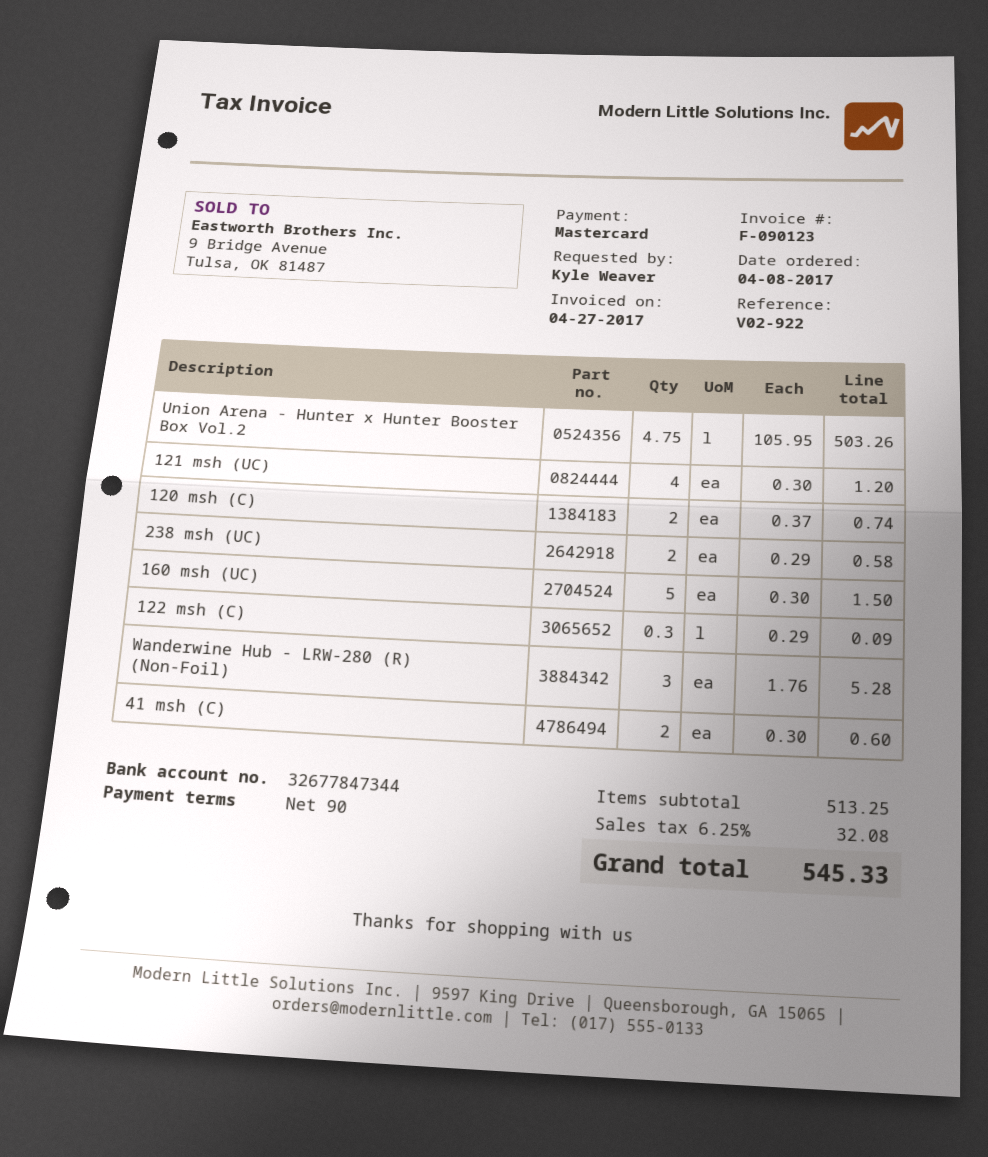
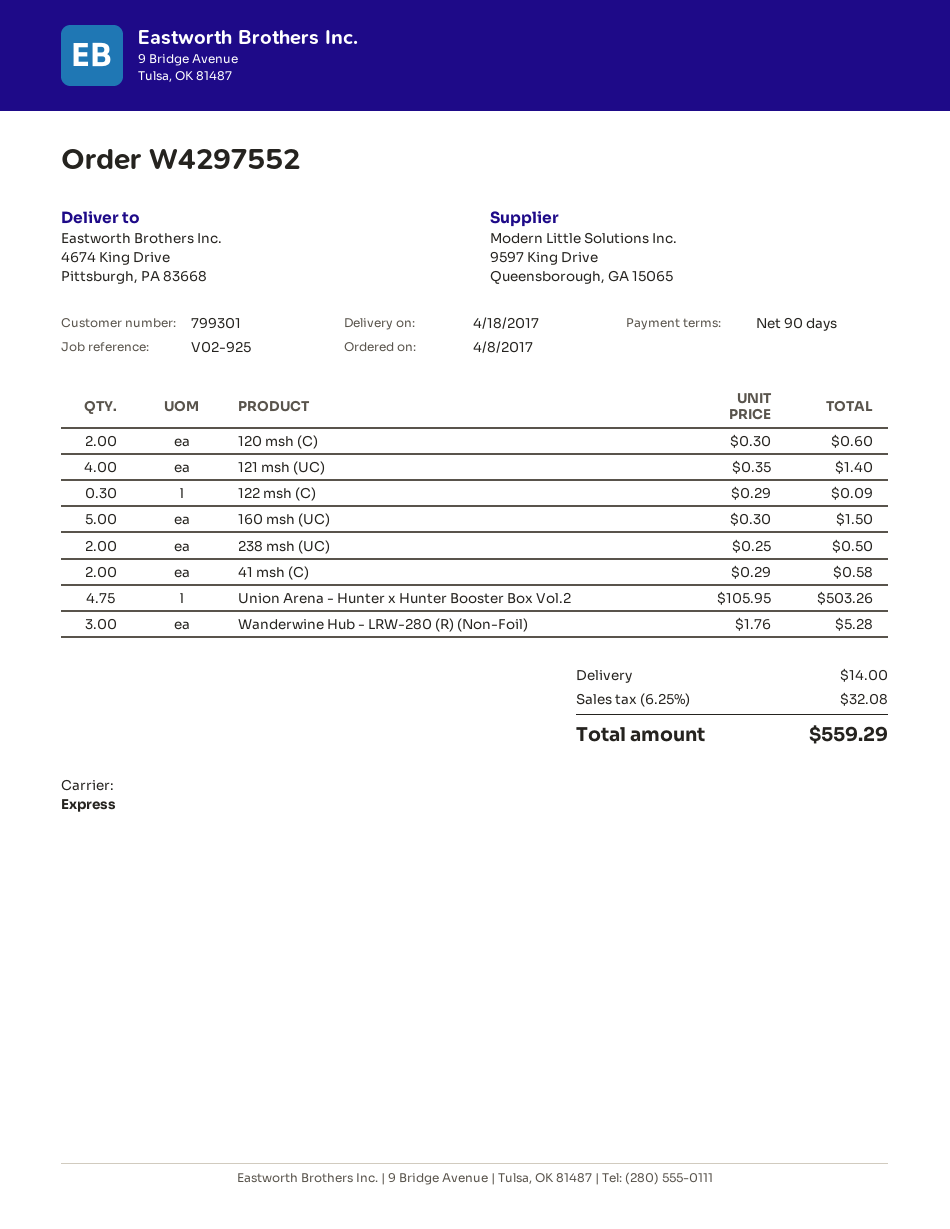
reference: V02-922 -> V02-925
121 msh (UC): 4 x 0.30 = 1.20 -> 4 x 0.35 = 1.40
120 msh (C): 2 x 0.37 = 0.74 -> 2 x 0.30 = 0.60
238 msh (UC): 2 x 0.29 = 0.58 -> 2 x 0.25 = 0.50
41 msh (C): 2 x 0.30 = 0.60 -> 2 x 0.29 = 0.58
shipping: none -> 14.00
total: 545.33 -> 559.29

